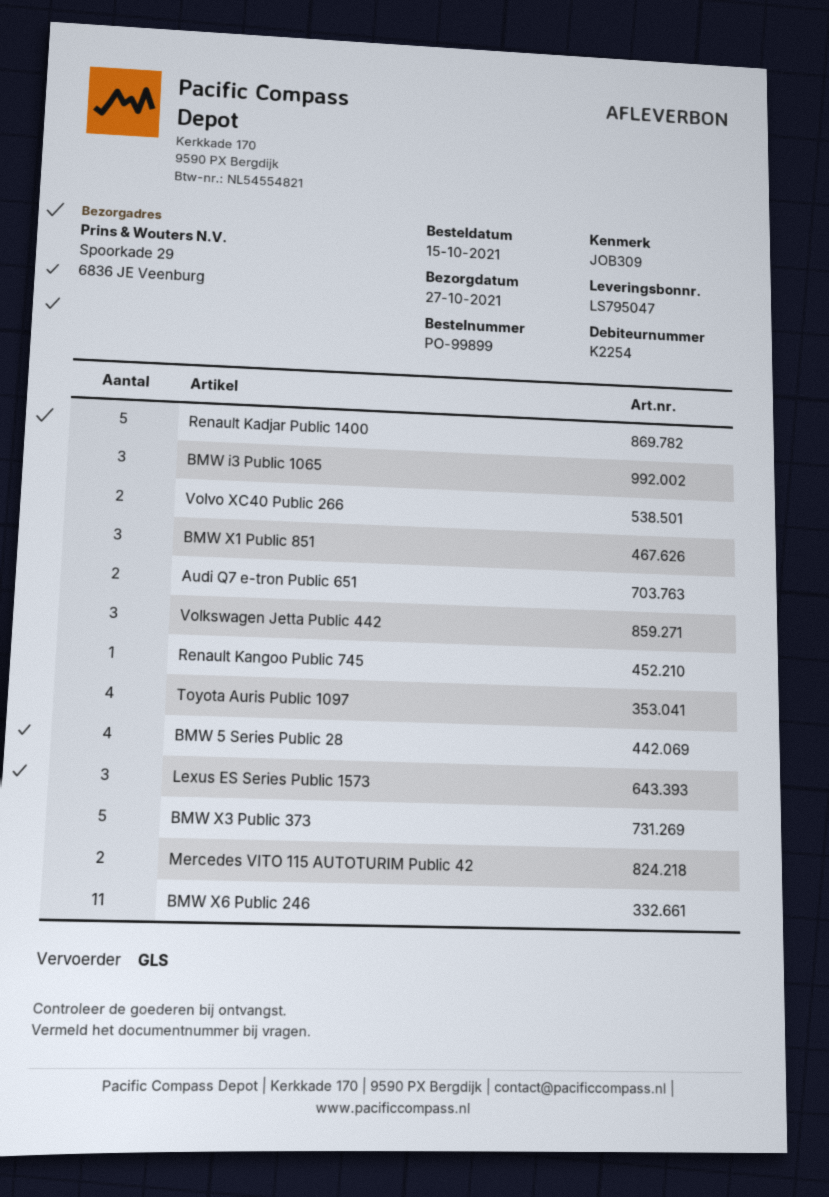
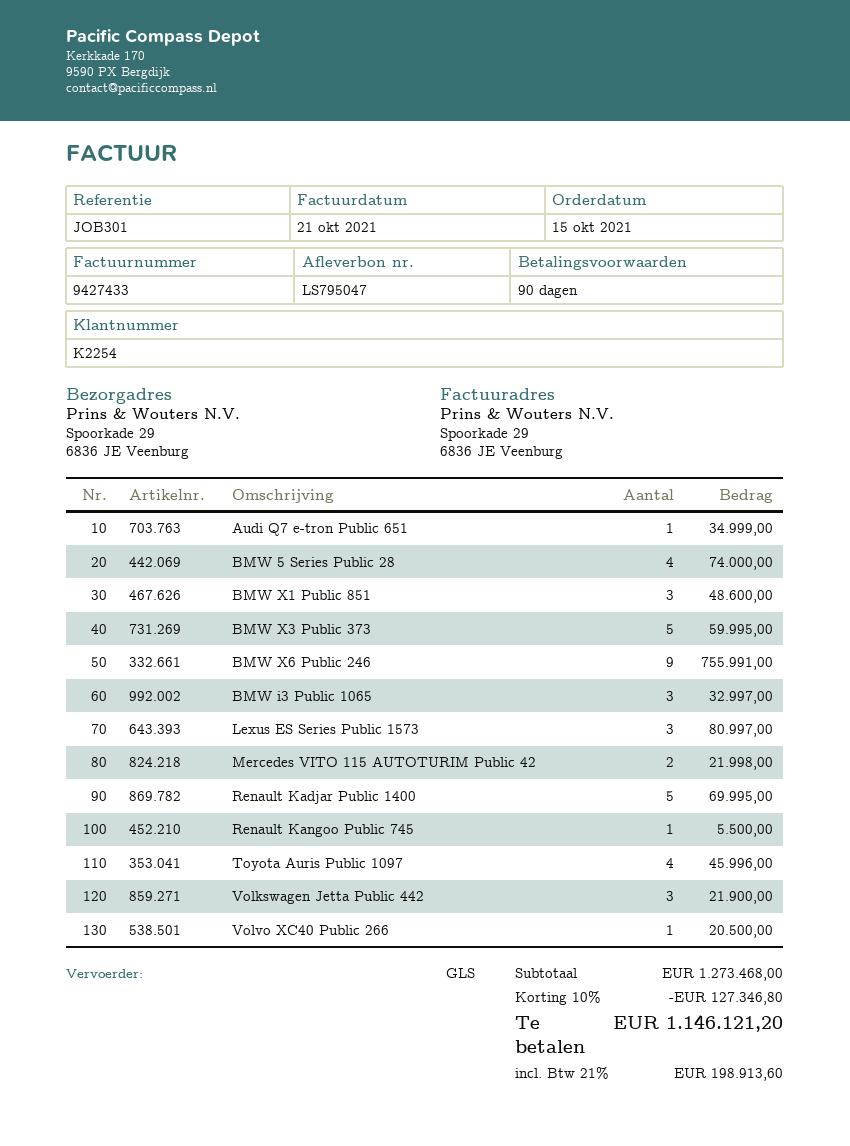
reference: JOB309 -> JOB301
Volvo XC40 Public 266: 2 -> 1
Audi Q7 e-tron Public 651: 2 -> 1
BMW X6 Public 246: 11 -> 9

